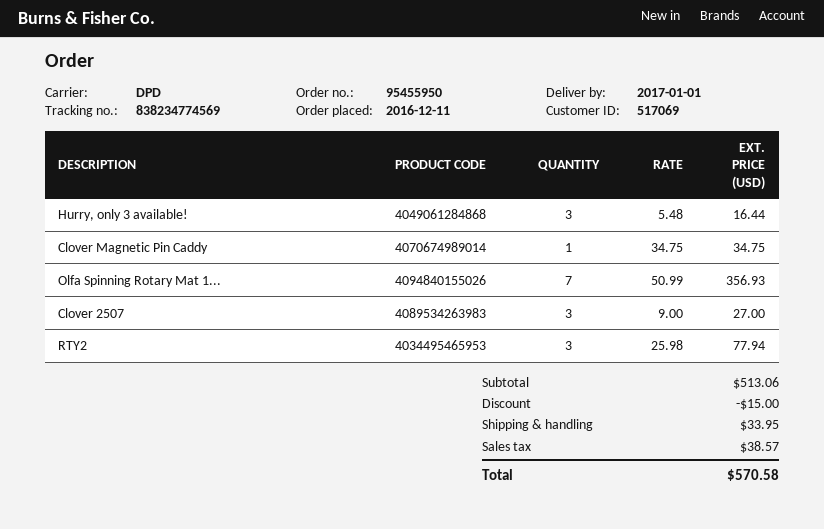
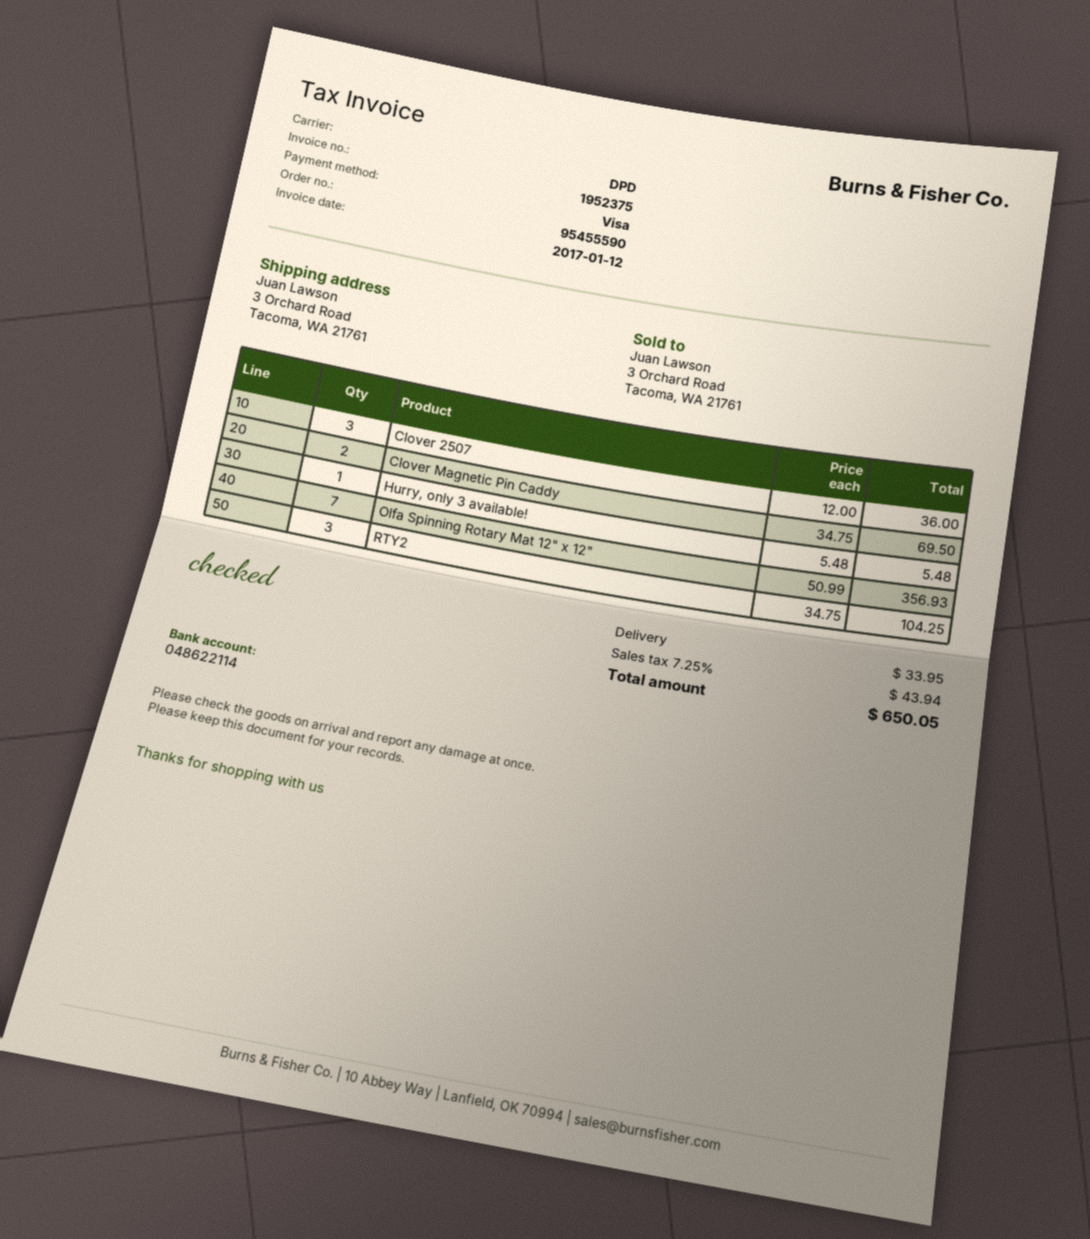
order number: 95455950 -> 95455590
Hurry, only 3 available!: 3 x 5.48 = 16.44 -> 1 x 5.48 = 5.48
Clover Magnetic Pin Caddy: 1 x 34.75 = 34.75 -> 2 x 34.75 = 69.50
Clover 2507: 3 x 9.00 = 27.00 -> 3 x 12.00 = 36.00
RTY2: 3 x 25.98 = 77.94 -> 3 x 34.75 = 104.25
discount: 15.00 -> none
tax: 38.57 -> 43.94
total: 570.58 -> 650.05

